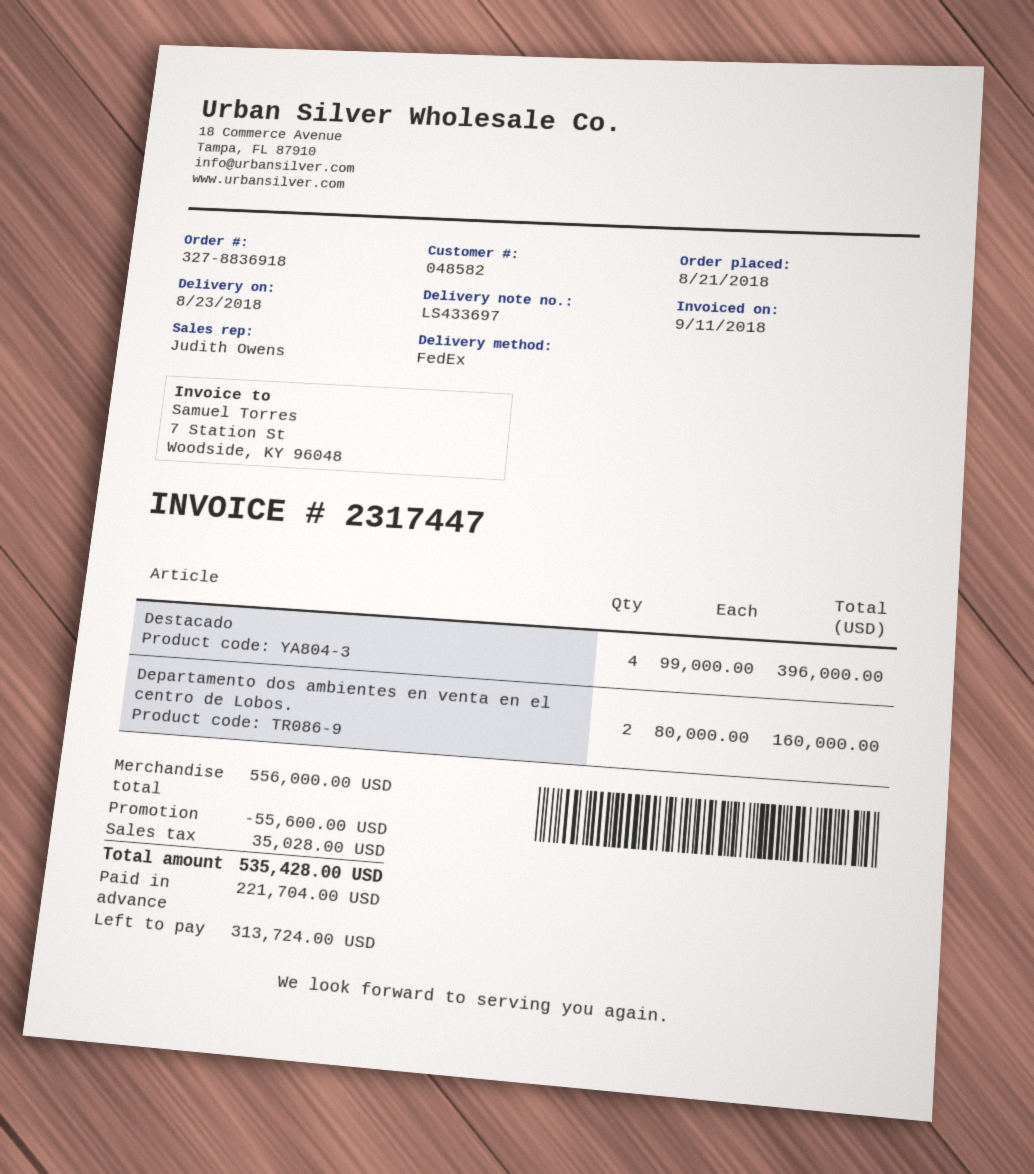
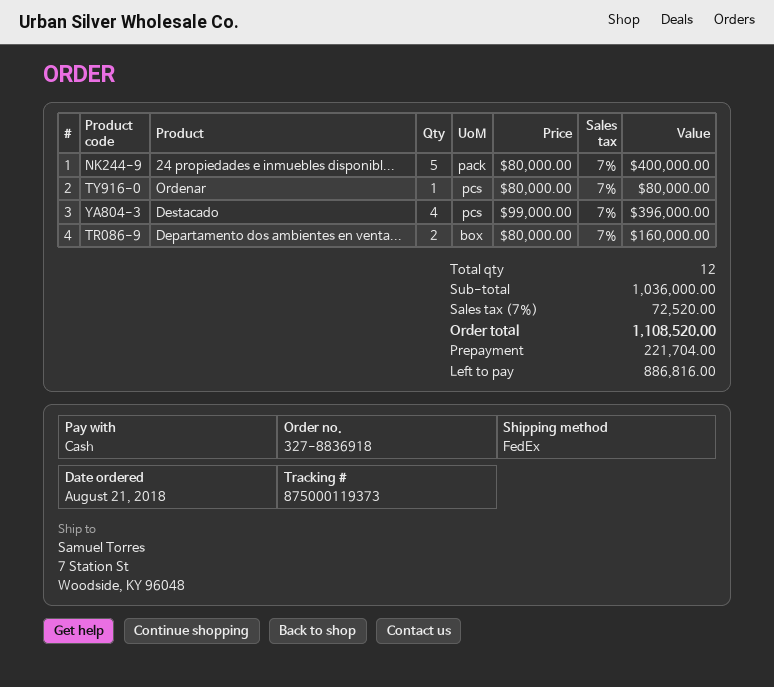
24 propiedades e inmuebles disponibl...: none -> 5 x 80000.00 = 400000.00
Ordenar: none -> 1 x 80000.00 = 80000.00
subtotal: 556000.00 -> 1036000.00
discount: 55600.00 -> none
tax: 35028.00 -> 72520.00
total: 535428.00 -> 1108520.00
balance: 313724.00 -> 886816.00

